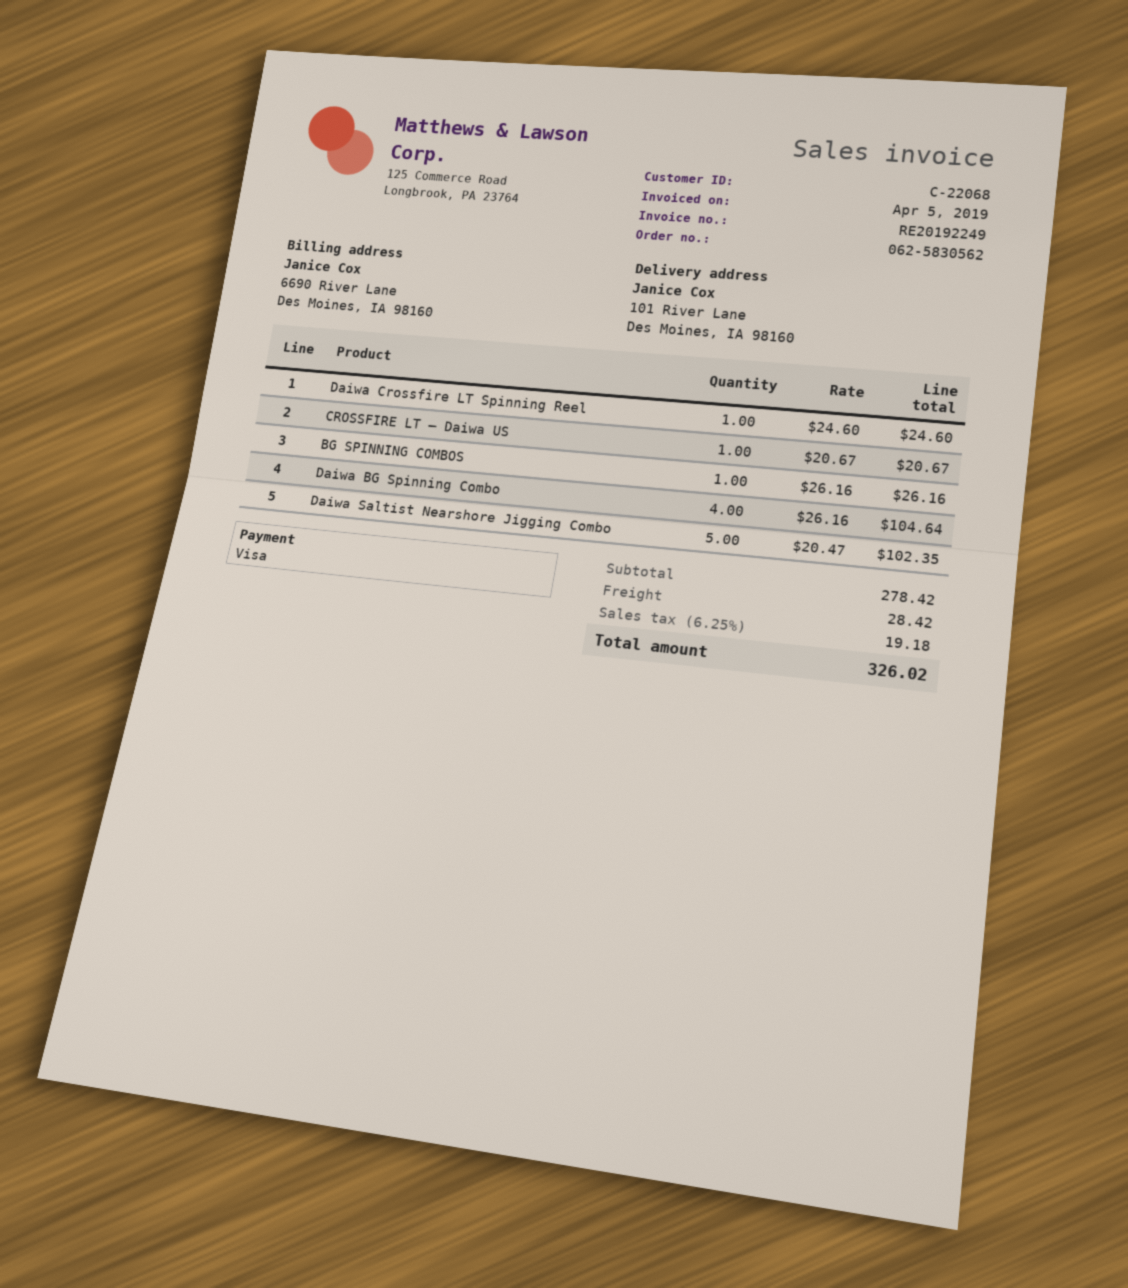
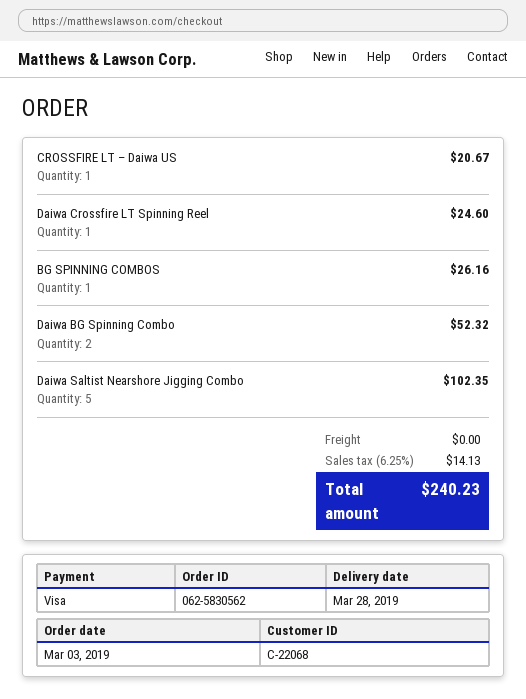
Daiwa BG Spinning Combo: 4 for 104.64 -> 2 for 52.32
shipping: 28.42 -> 0.00
tax: 6.25% = 19.18 -> 6.25% = 14.13
total: 326.02 -> 240.23

